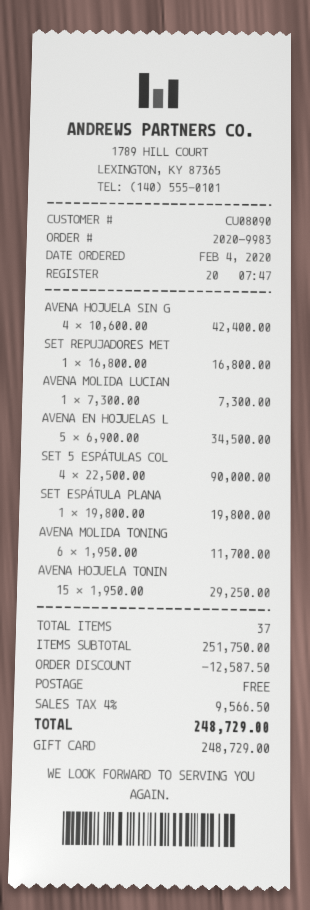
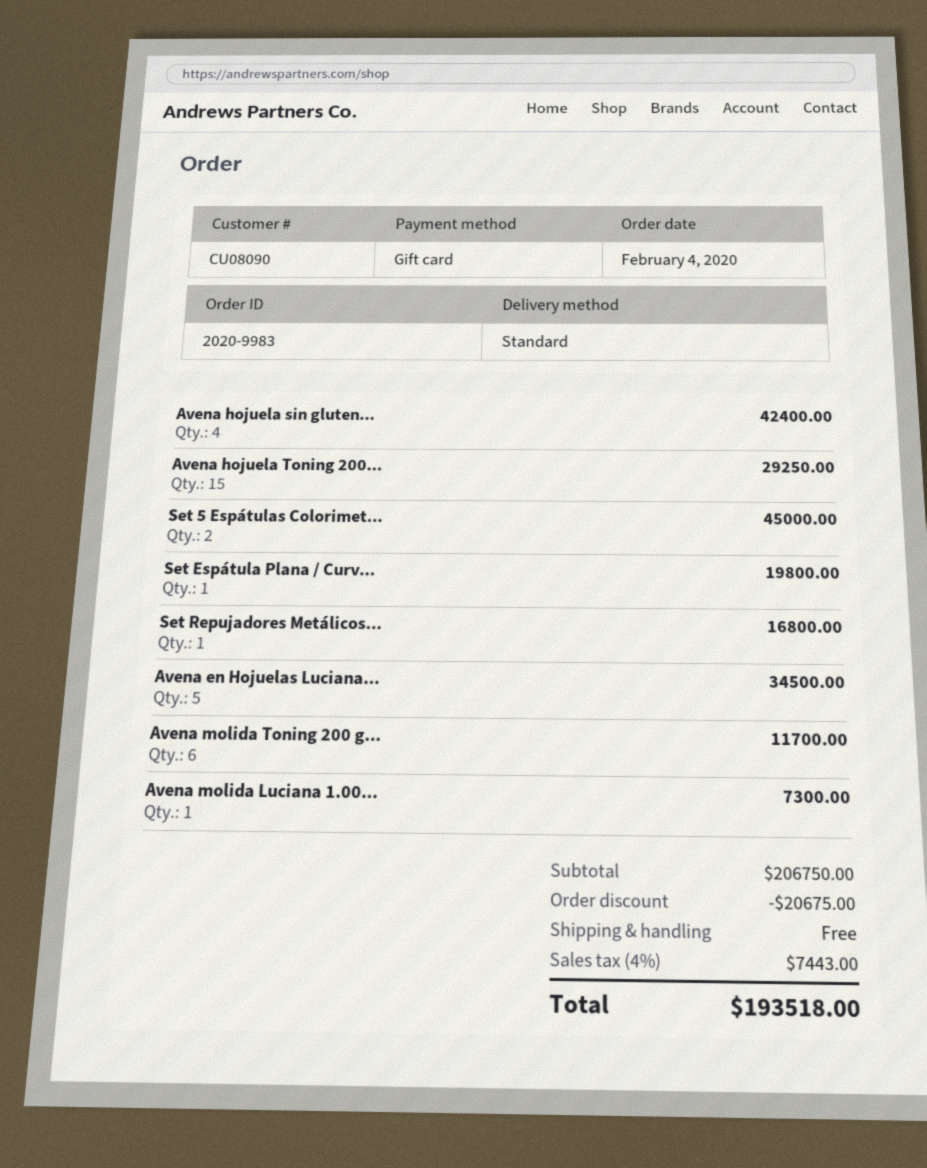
SET 5 ESPÁTULAS COL: 4 for 90000.00 -> 2 for 45000.00
subtotal: 251750.00 -> 206750.00
discount: 12587.50 -> 20675.00
tax: 4% = 9566.50 -> 4% = 7443.00
total: 248729.00 -> 193518.00

